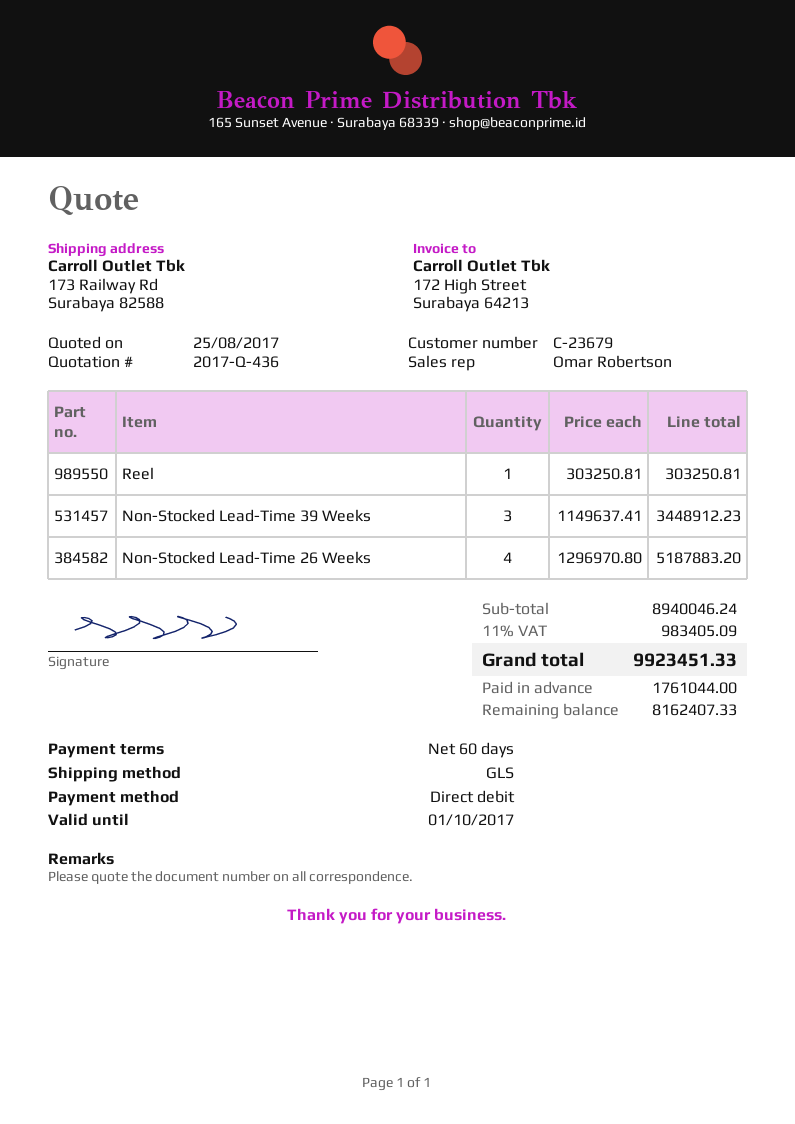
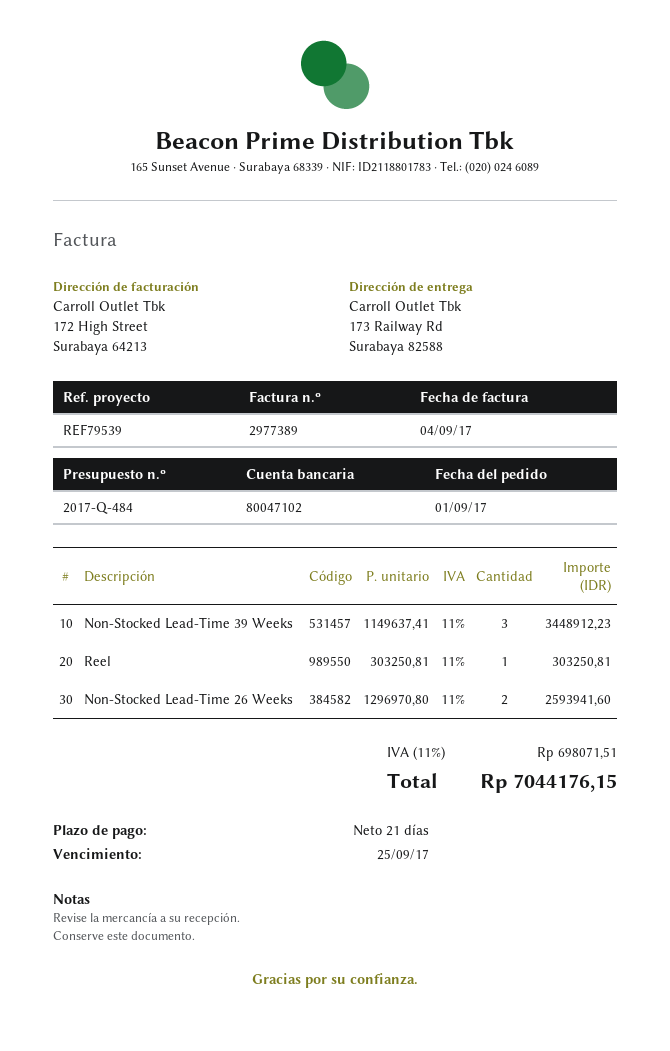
quote number: 2017-Q-436 -> 2017-Q-484
payment terms: 60 days -> 21 days
Non-Stocked Lead-Time 26 Weeks: 4 x 1296970.80 = 5187883.20 -> 2 x 1296970.80 = 2593941.60
tax: 11% = 983405.09 -> 11% = 698071.51
total: 9923451.33 -> 7044176.15

